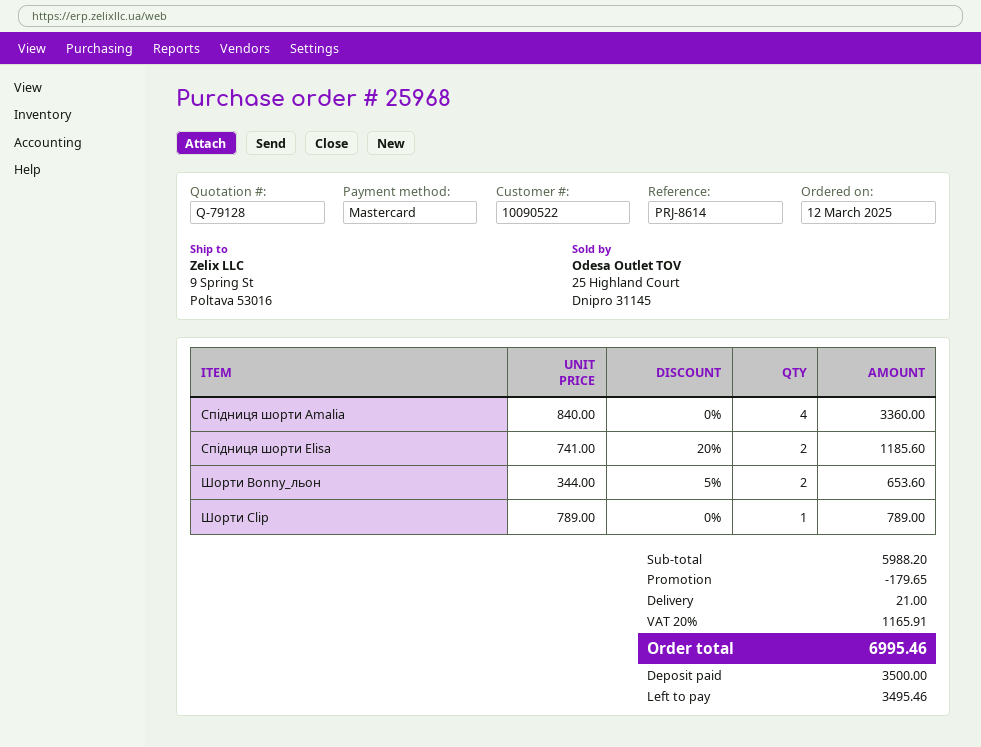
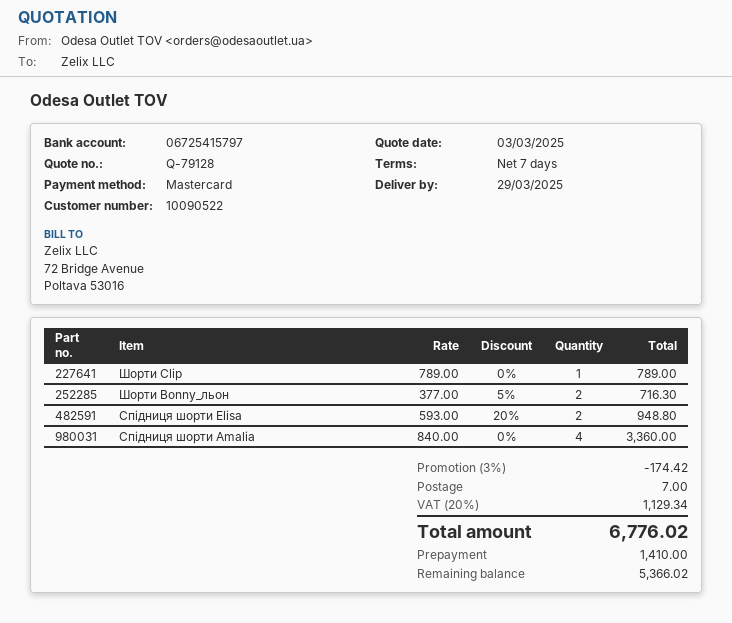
Спідниця шорти Elisa: 2 x 741.00 - 20% = 1185.60 -> 2 x 593.00 - 20% = 948.80
Шорти Bonny_льон: 2 x 344.00 - 5% = 653.60 -> 2 x 377.00 - 5% = 716.30
discount: 179.65 -> 174.42
shipping: 21.00 -> 7.00
tax: 20% = 1165.91 -> 20% = 1129.34
total: 6995.46 -> 6776.02
deposit: 3500.00 -> 1410.00
balance: 3495.46 -> 5366.02

